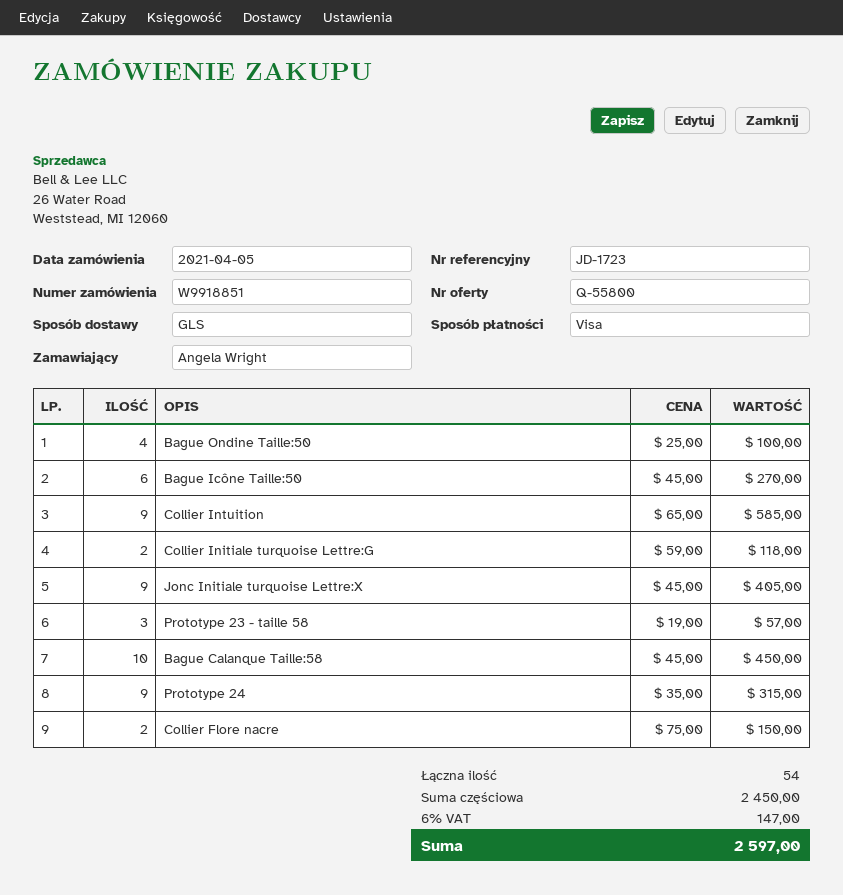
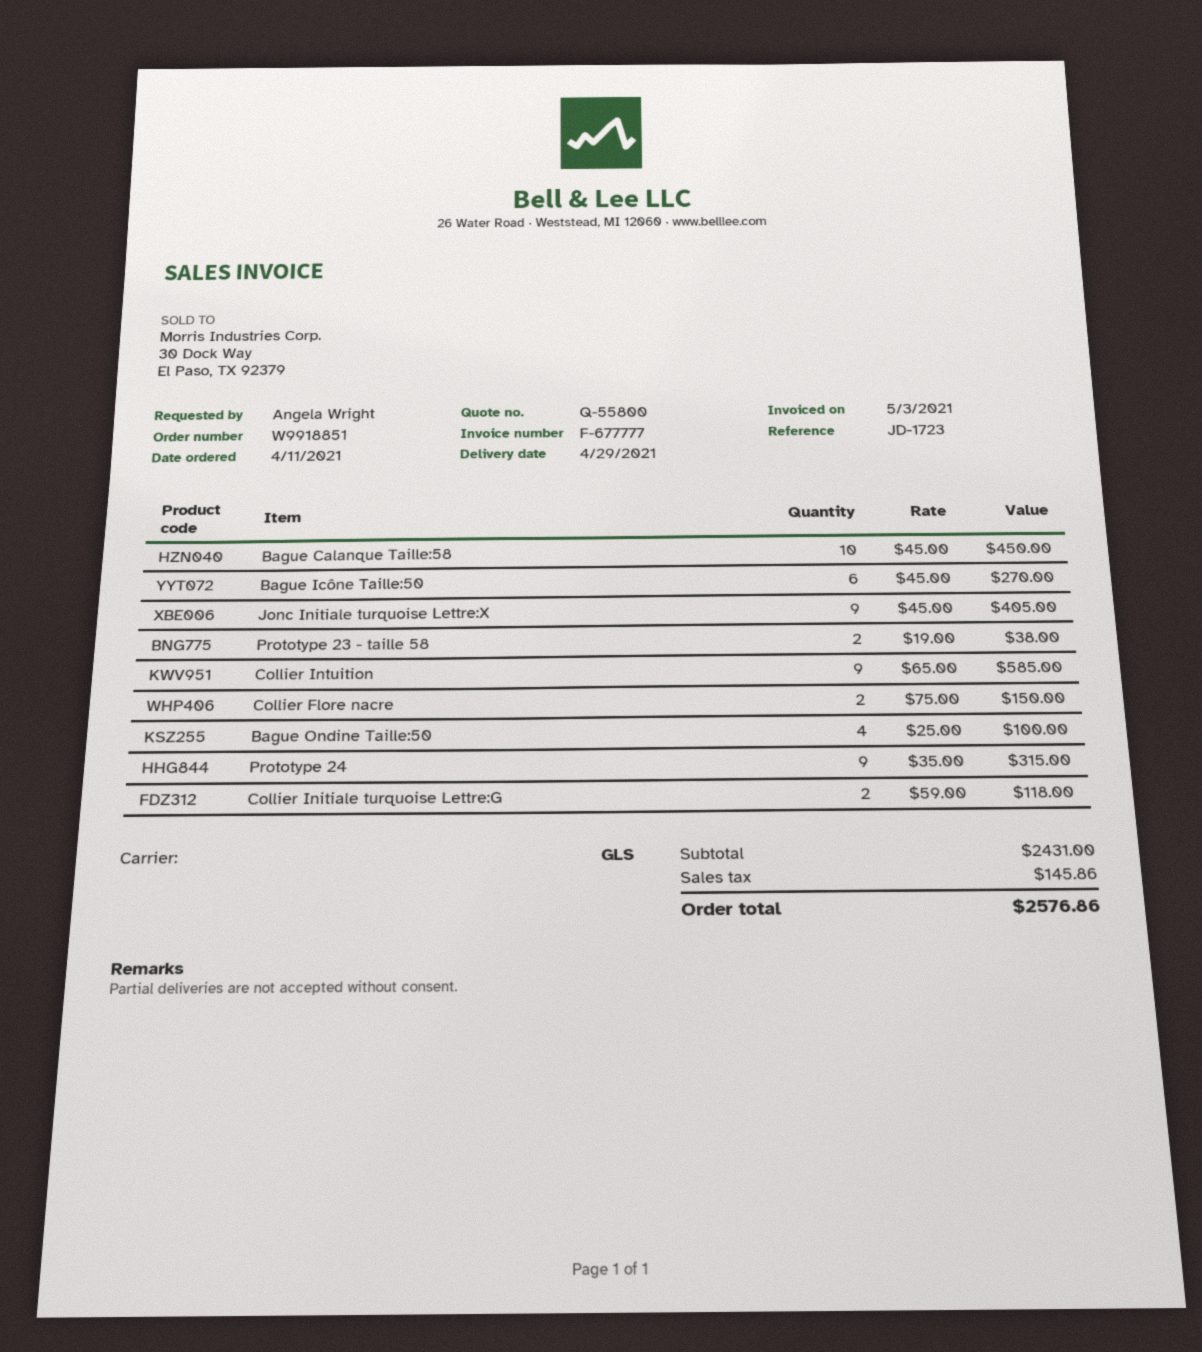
order date: 2021-04-05 -> 2021-04-11
Prototype 23 - taille 58: 3 x 19.00 = 57.00 -> 2 x 19.00 = 38.00
subtotal: 2450.00 -> 2431.00
tax: 147.00 -> 145.86
total: 2597.00 -> 2576.86

